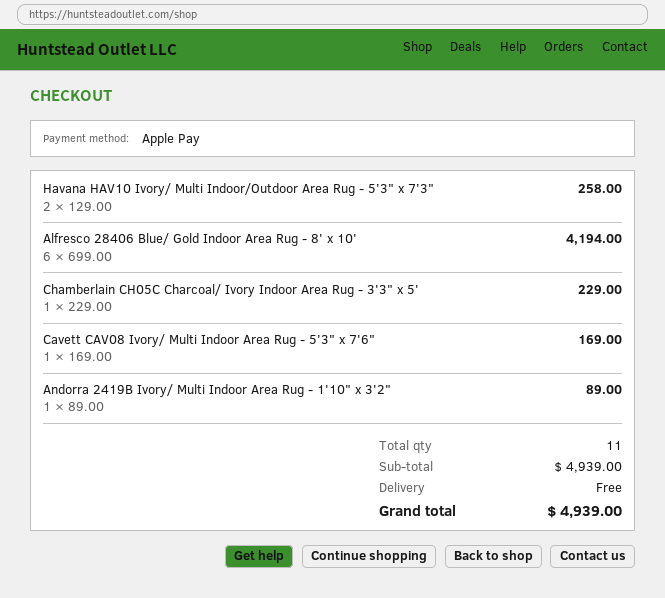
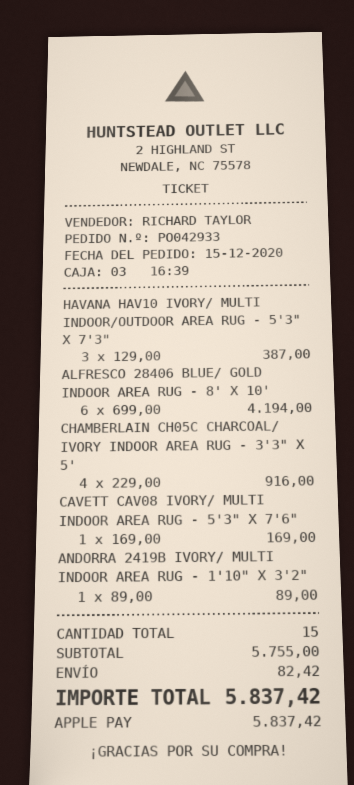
Havana HAV10 Ivory/ Multi Indoor/Outdoor Area Rug - 5'3" x 7'3": 2 x 129.00 = 258.00 -> 3 x 129.00 = 387.00
Chamberlain CH05C Charcoal/ Ivory Indoor Area Rug - 3'3" x 5': 1 x 229.00 = 229.00 -> 4 x 229.00 = 916.00
total quantity: 11 -> 15
subtotal: 4939.00 -> 5755.00
shipping: 0.00 -> 82.42
total: 4939.00 -> 5837.42

